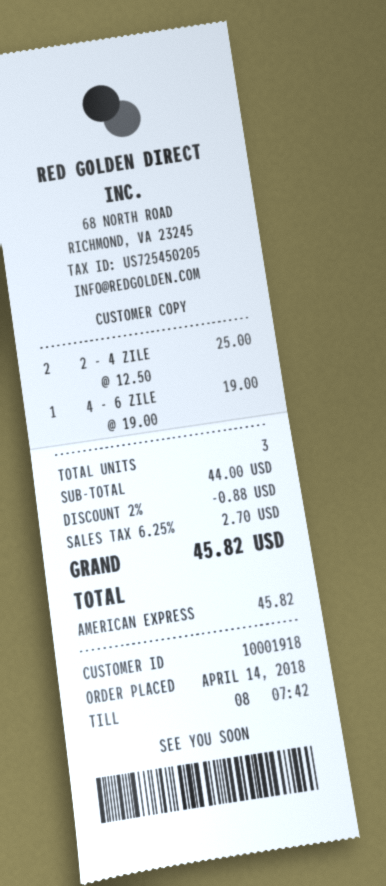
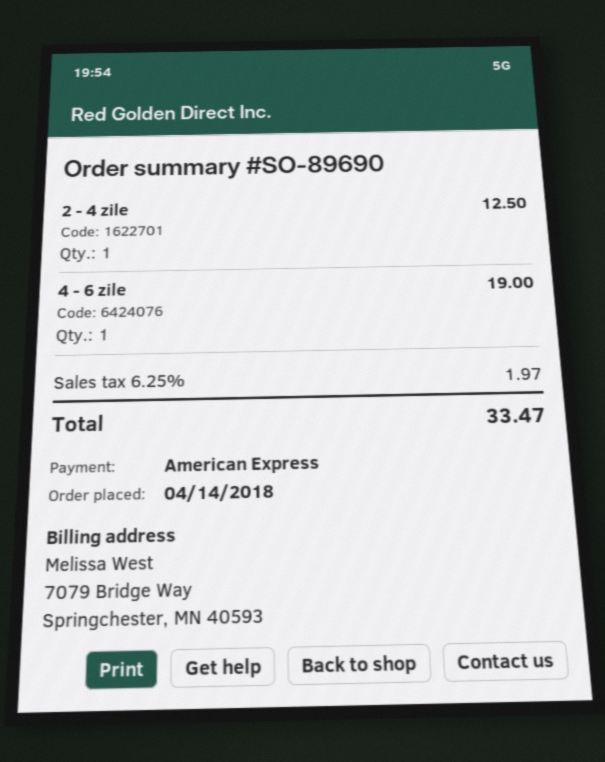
2 - 4 ZILE: 2 for 25.00 -> 1 for 12.50
discount: 2% = 0.88 -> none
tax: 6.25% = 2.70 -> 6.25% = 1.97
total: 45.82 -> 33.47

